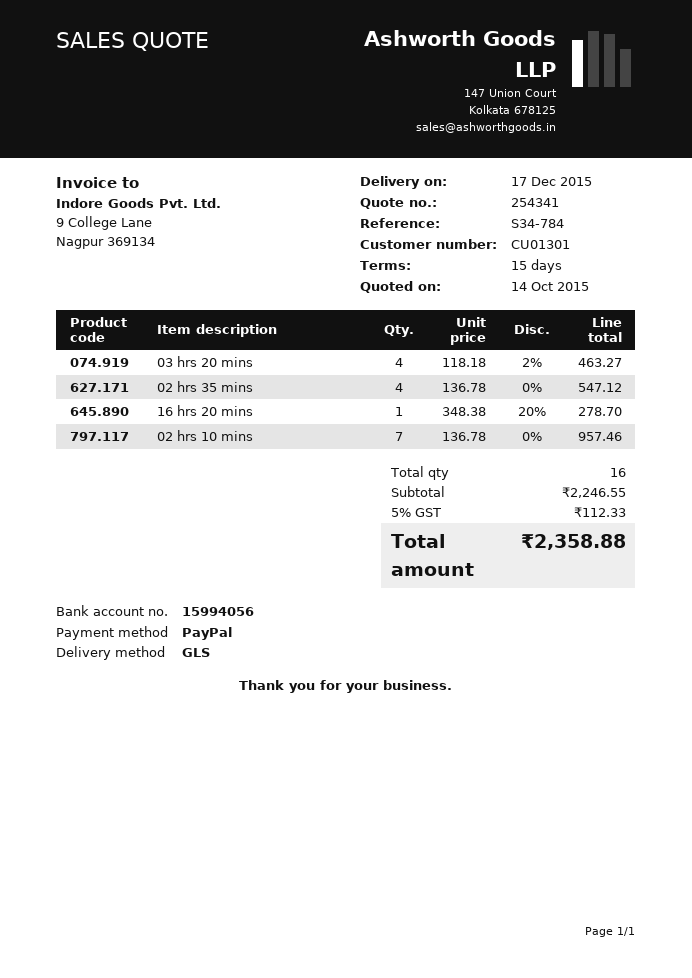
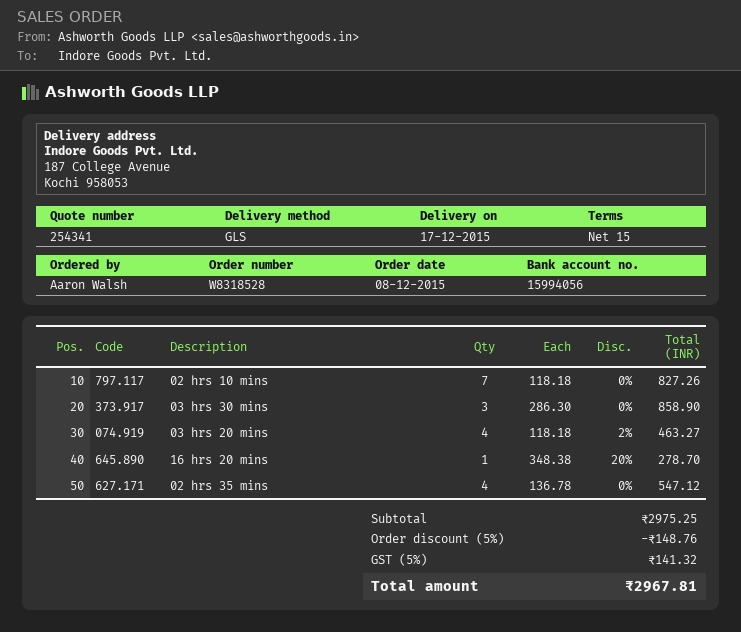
02 hrs 10 mins: 7 x 136.78 = 957.46 -> 7 x 118.18 = 827.26
03 hrs 30 mins: none -> 3 x 286.30 = 858.90
subtotal: 2246.55 -> 2975.25
discount: none -> 5% = 148.76
tax: 5% = 112.33 -> 5% = 141.32
total: 2358.88 -> 2967.81

